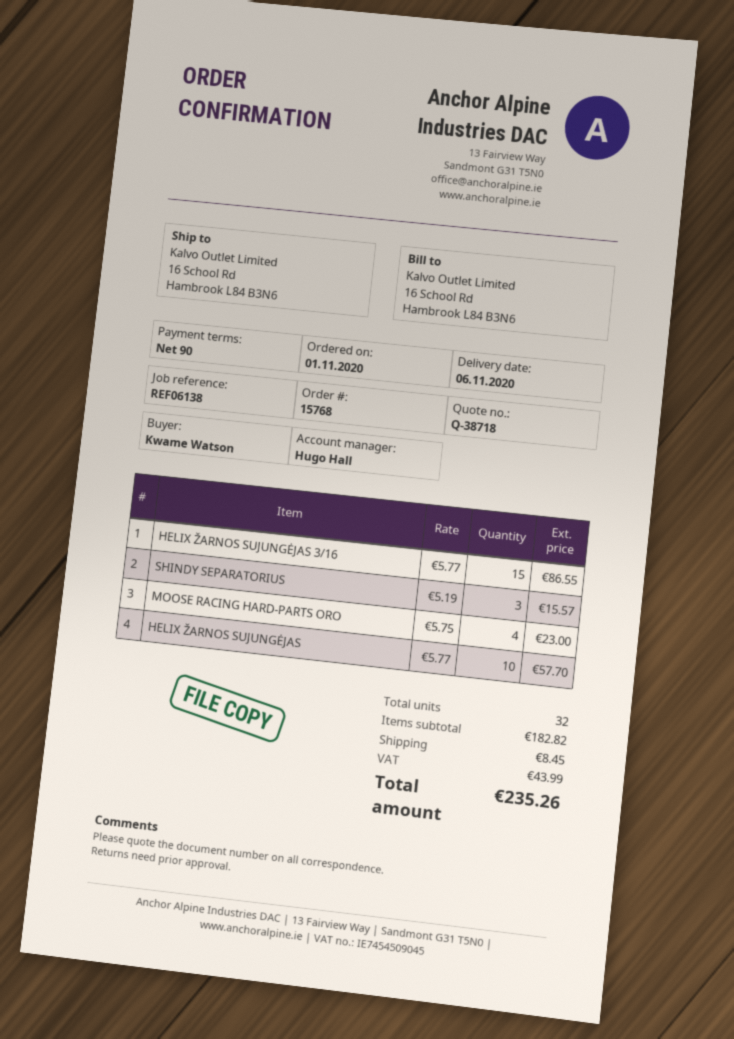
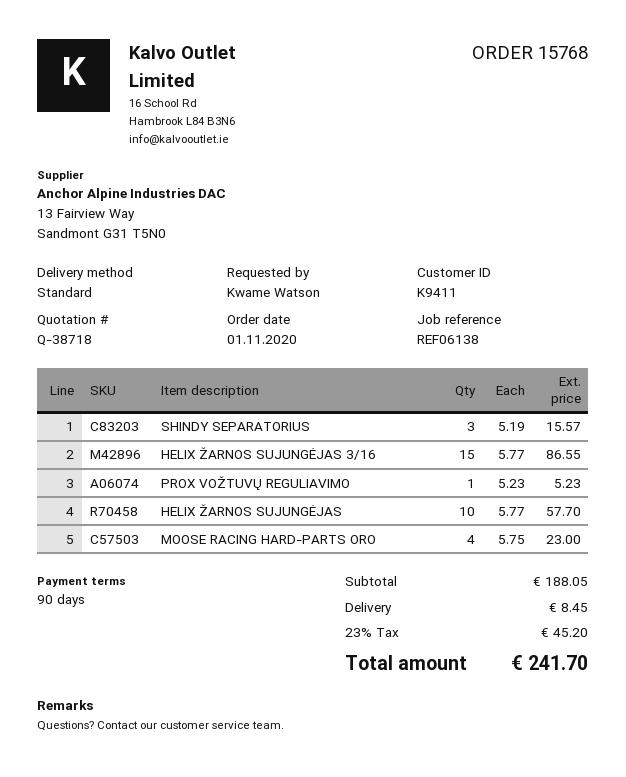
PROX VOŽTUVŲ REGULIAVIMO: none -> 1 x 5.23 = 5.23
subtotal: 182.82 -> 188.05
tax: 43.99 -> 45.20
total: 235.26 -> 241.70

